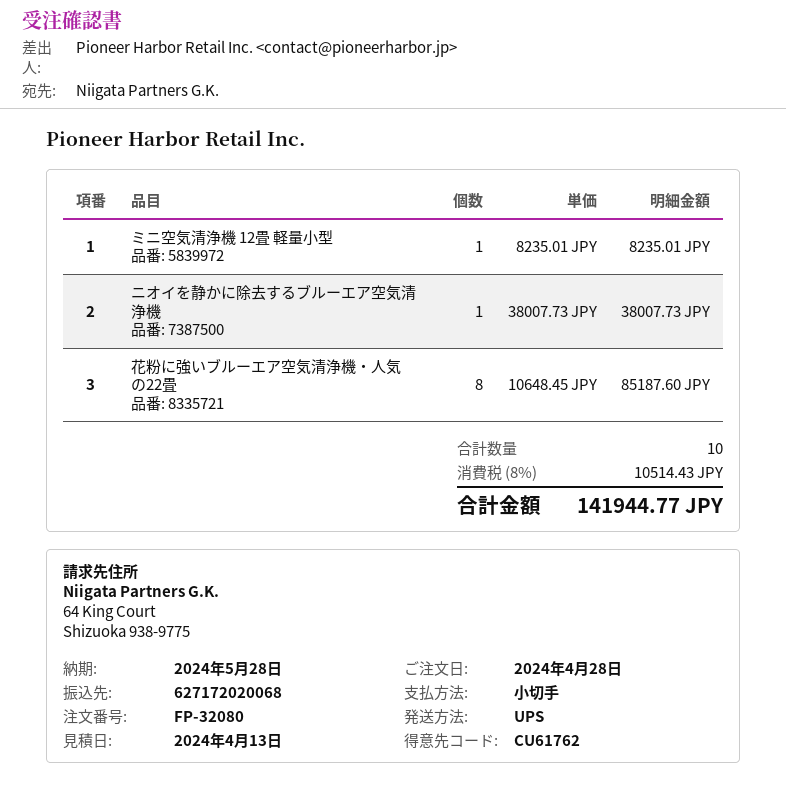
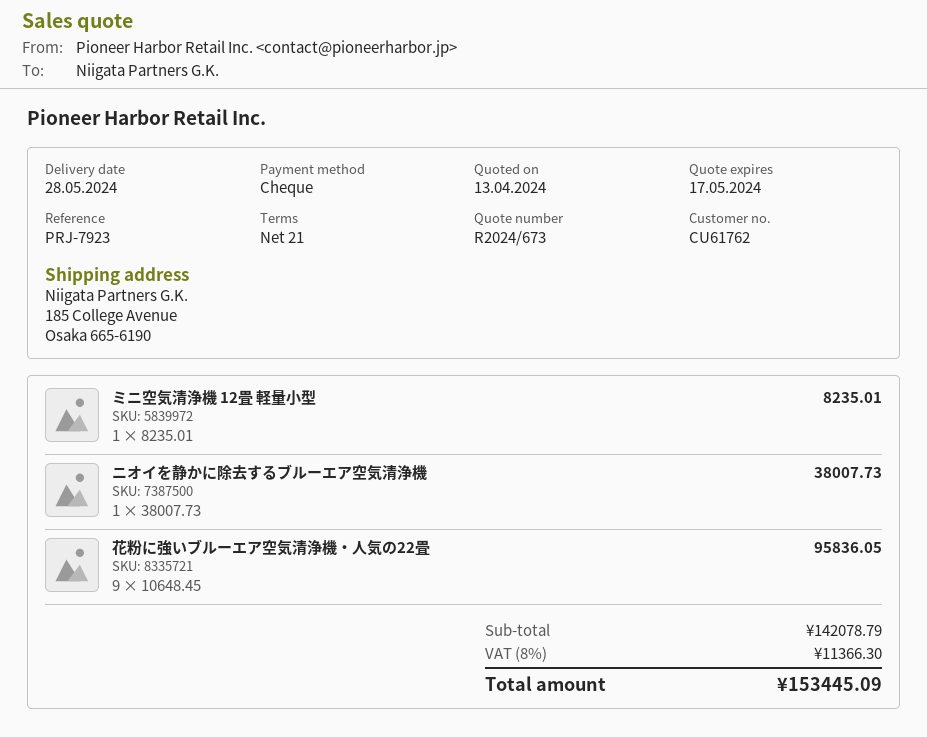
花粉に強いブルーエア空気清浄機・人気の22畳: 8 x 10648.45 = 85187.60 -> 9 x 10648.45 = 95836.05
tax: 8% = 10514.43 -> 8% = 11366.30
total: 141944.77 -> 153445.09

